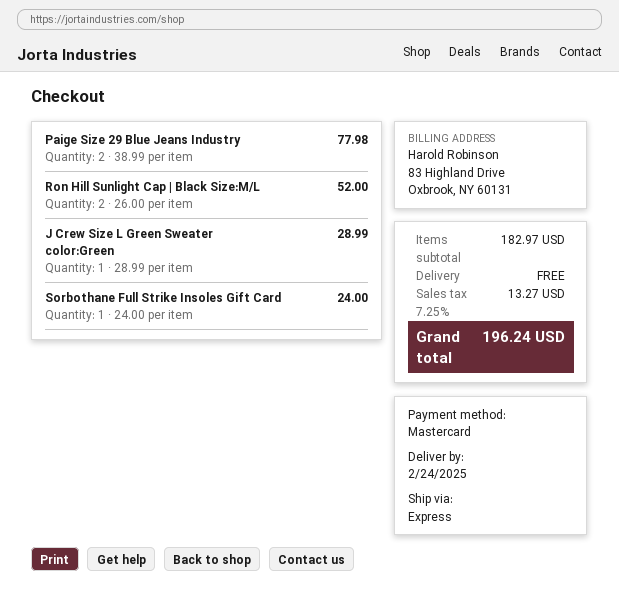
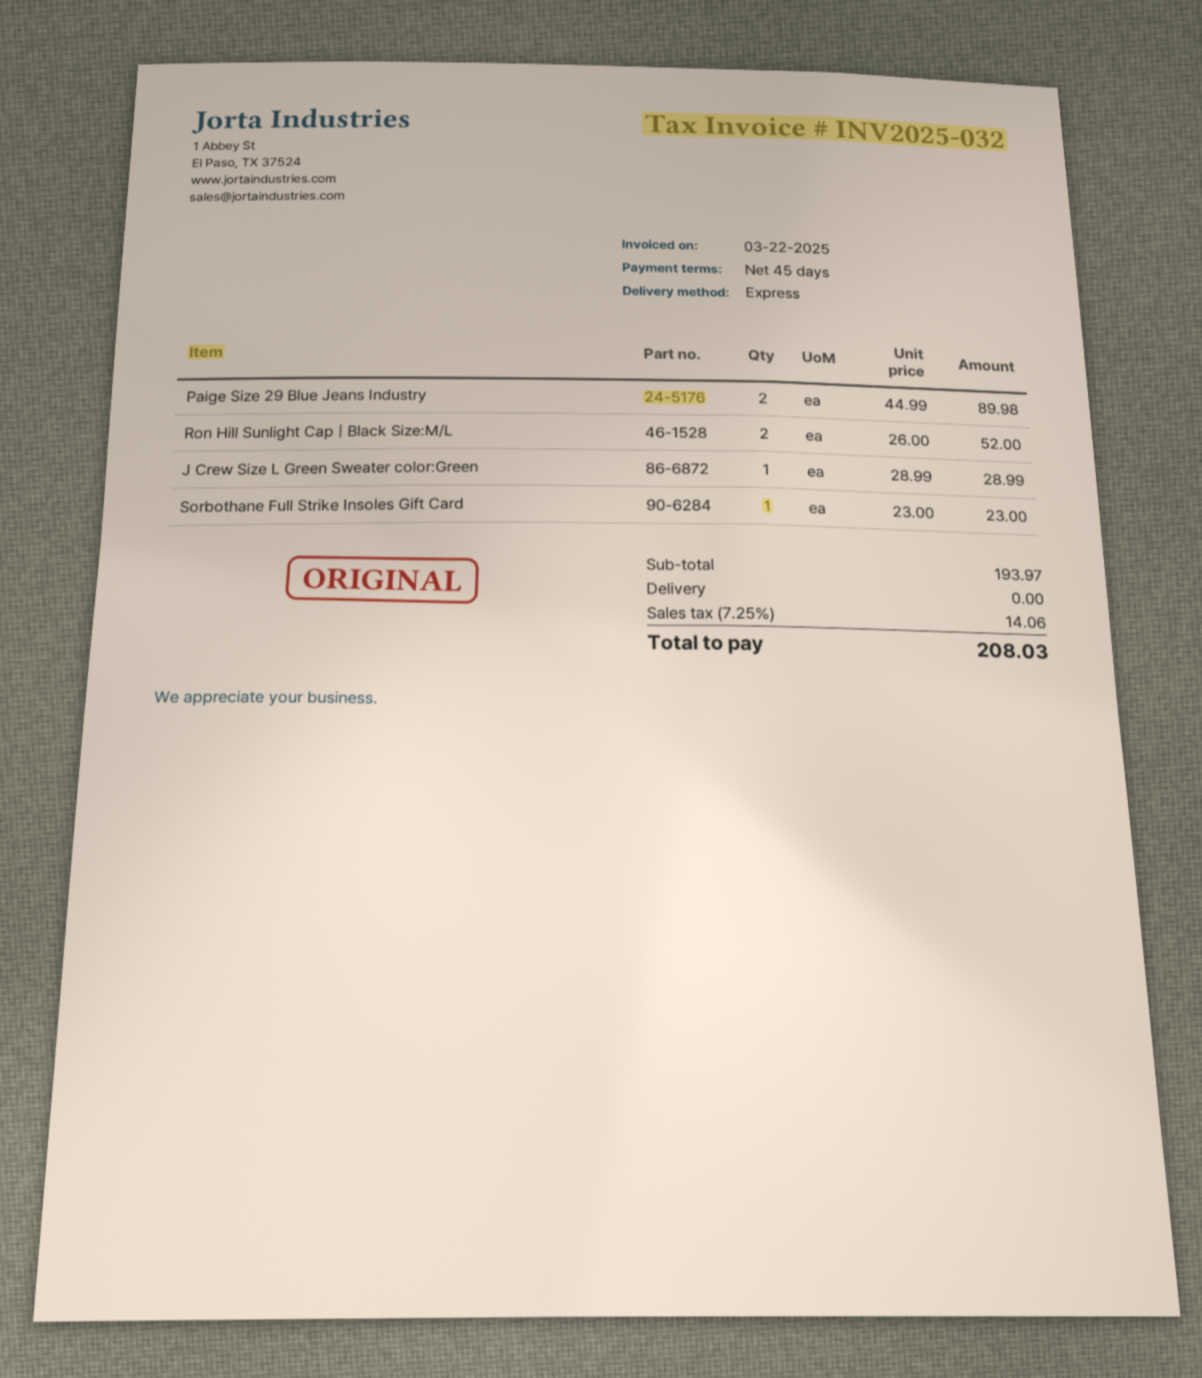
Paige Size 29 Blue Jeans Industry: 2 x 38.99 = 77.98 -> 2 x 44.99 = 89.98
Sorbothane Full Strike Insoles Gift Card: 1 x 24.00 = 24.00 -> 1 x 23.00 = 23.00
subtotal: 182.97 -> 193.97
tax: 7.25% = 13.27 -> 7.25% = 14.06
total: 196.24 -> 208.03

